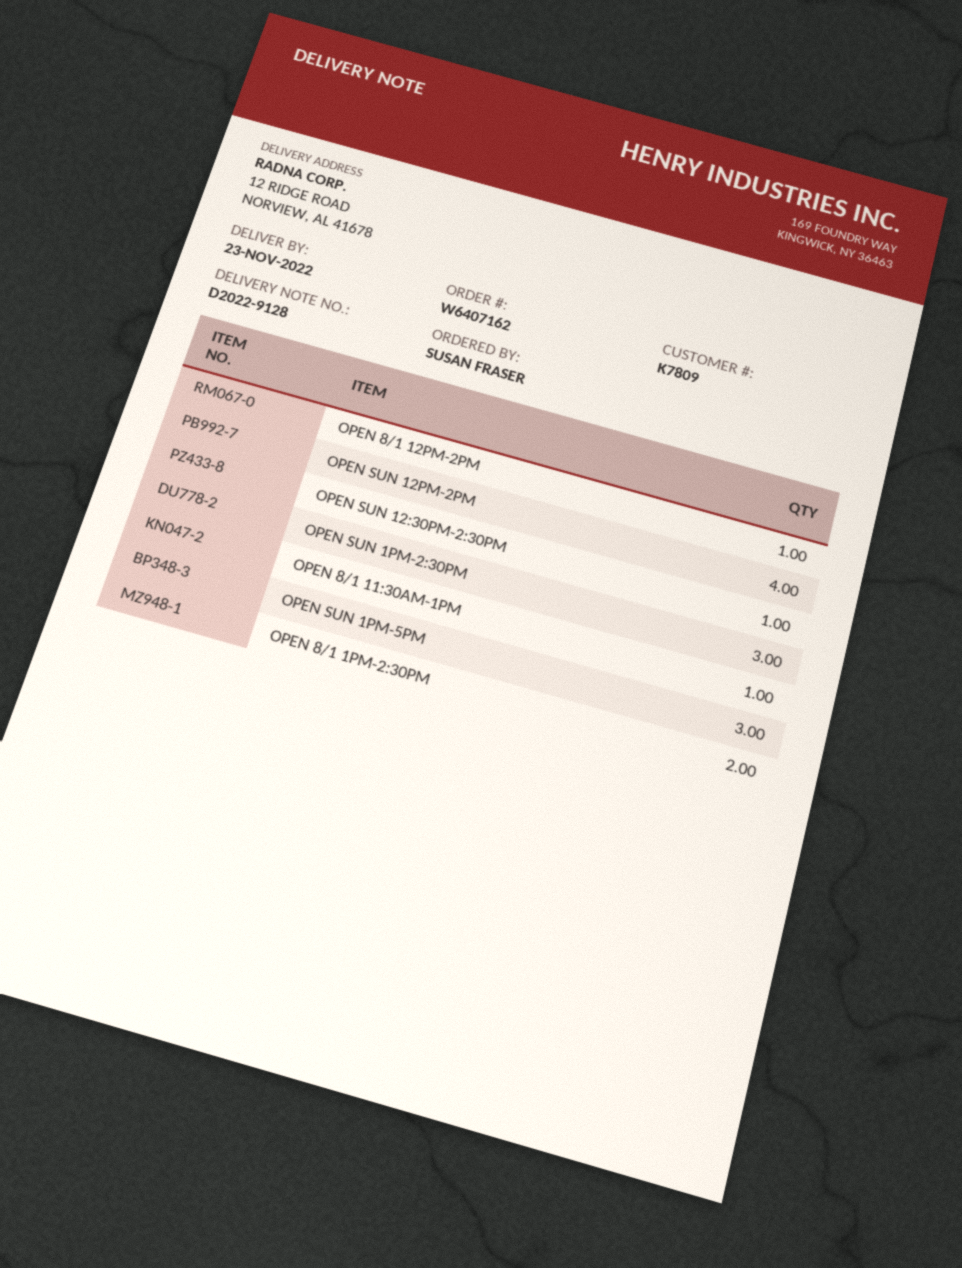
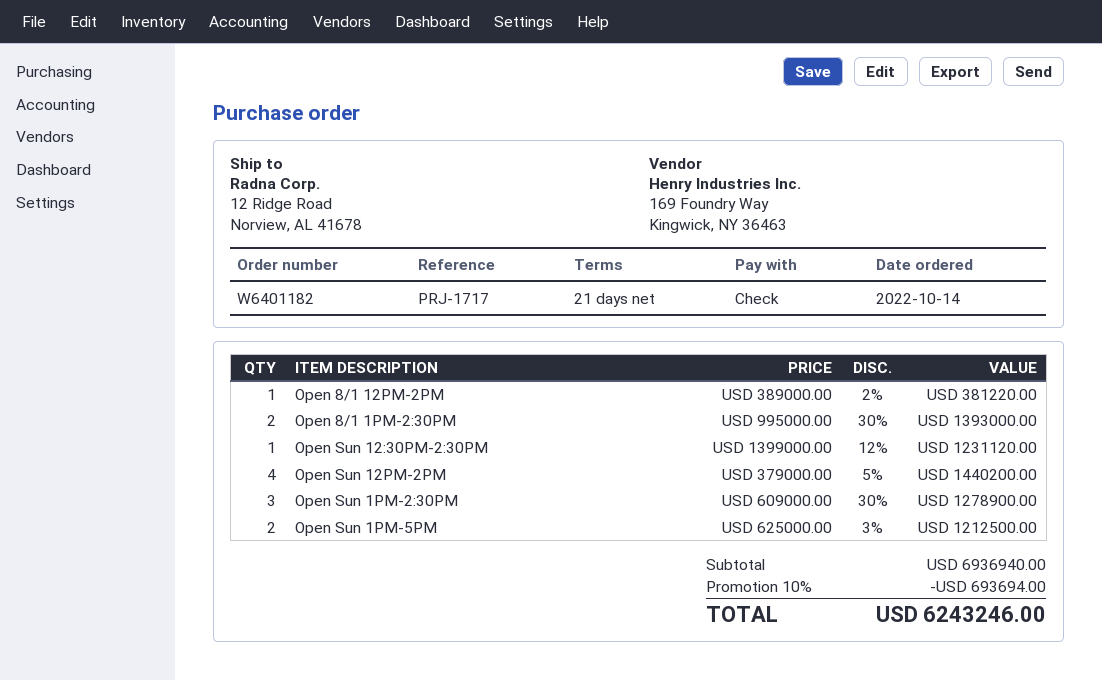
order number: W6407162 -> W6401182
OPEN 8/1 11:30AM-1PM: 1 -> none
OPEN SUN 1PM-5PM: 3 -> 2

